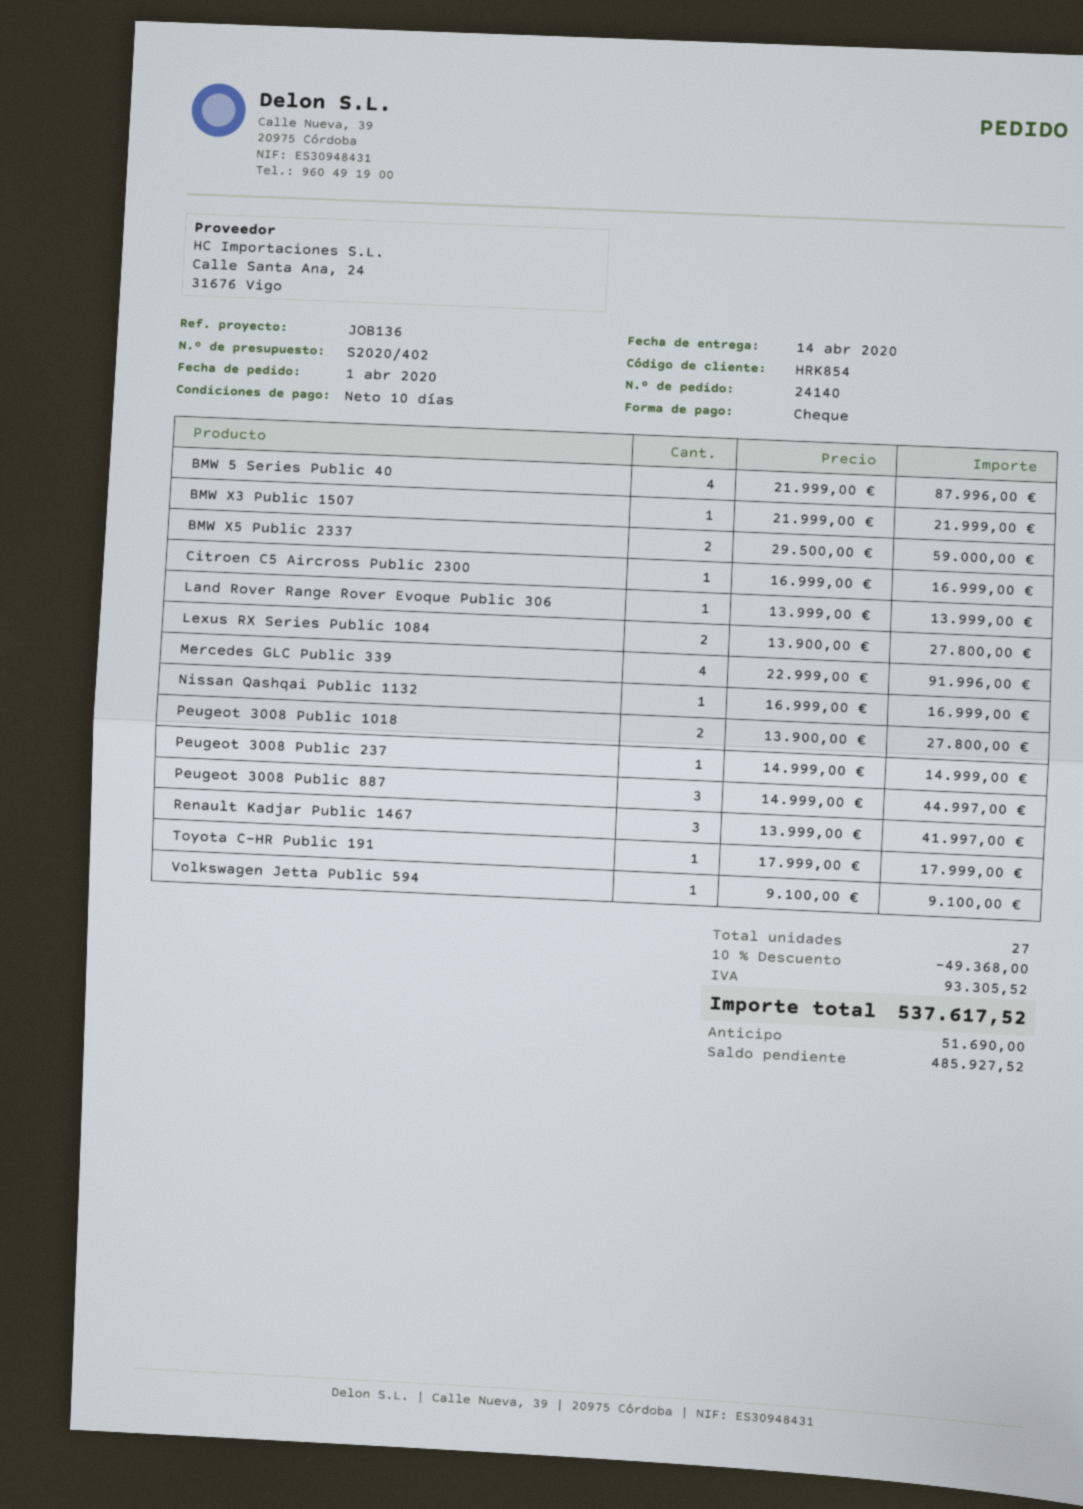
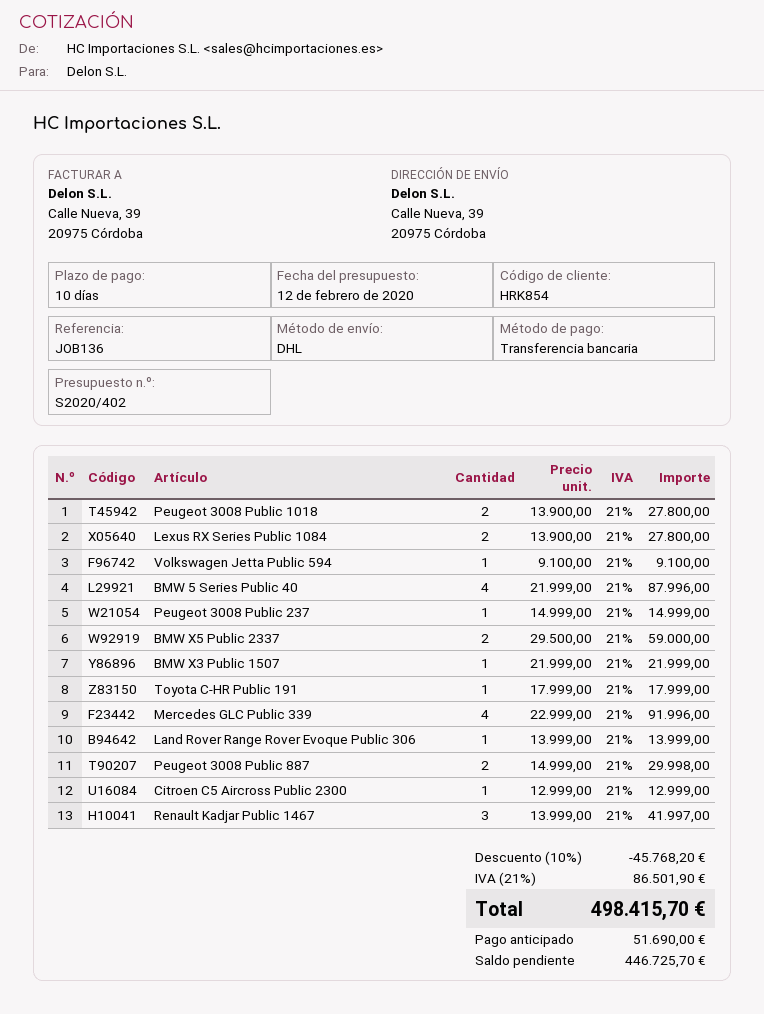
payment method: cheque -> bank transfer
Citroen C5 Aircross Public 2300: 1 x 16999.00 = 16999.00 -> 1 x 12999.00 = 12999.00
Nissan Qashqai Public 1132: 1 x 16999.00 = 16999.00 -> none
Peugeot 3008 Public 887: 3 x 14999.00 = 44997.00 -> 2 x 14999.00 = 29998.00
discount: 10% = 49368.00 -> 10% = 45768.20
tax: 93305.52 -> 86501.90
total: 537617.52 -> 498415.70
balance: 485927.52 -> 446725.70

